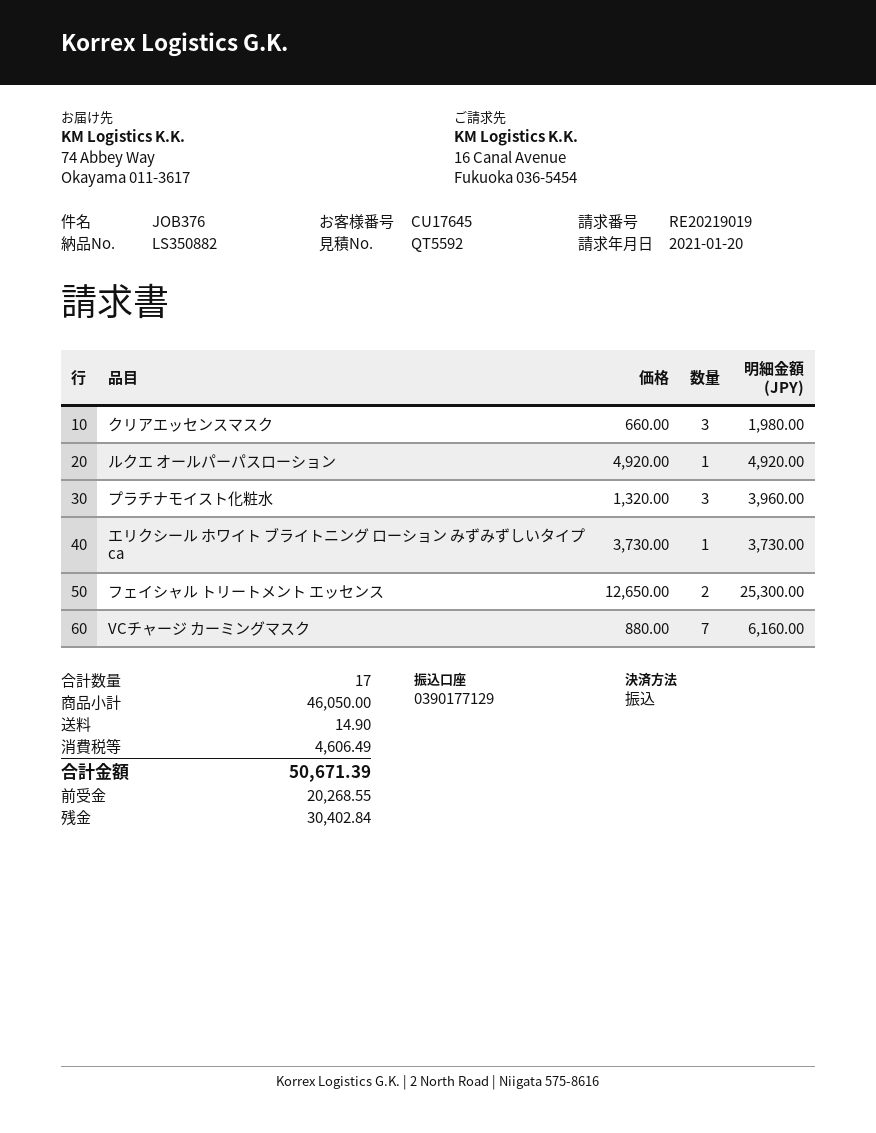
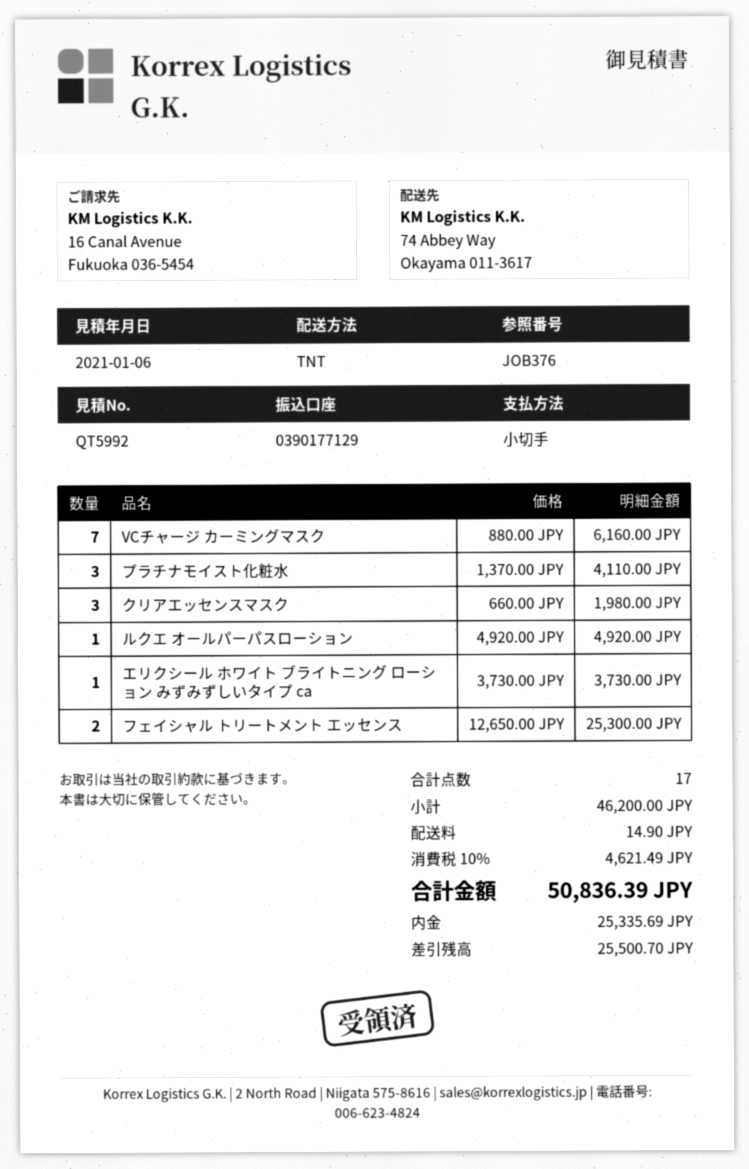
quote number: QT5592 -> QT5992
payment method: bank transfer -> cheque
プラチナモイスト化粧水: 3 x 1320.00 = 3960.00 -> 3 x 1370.00 = 4110.00
subtotal: 46050.00 -> 46200.00
tax: 4606.49 -> 4621.49
total: 50671.39 -> 50836.39
deposit: 20268.55 -> 25335.69
balance: 30402.84 -> 25500.70

